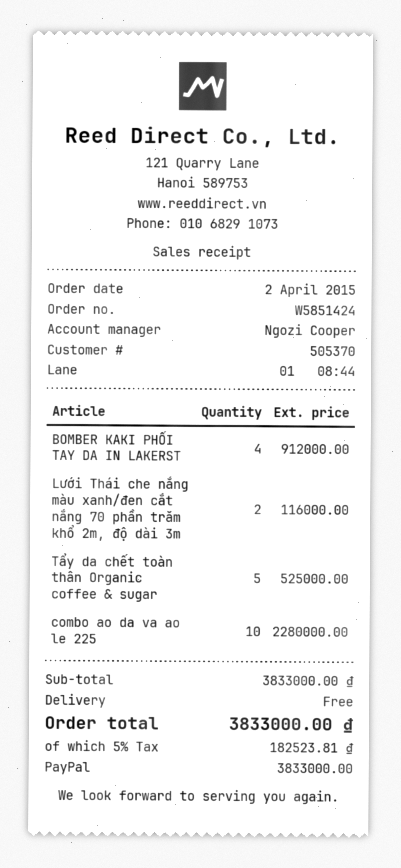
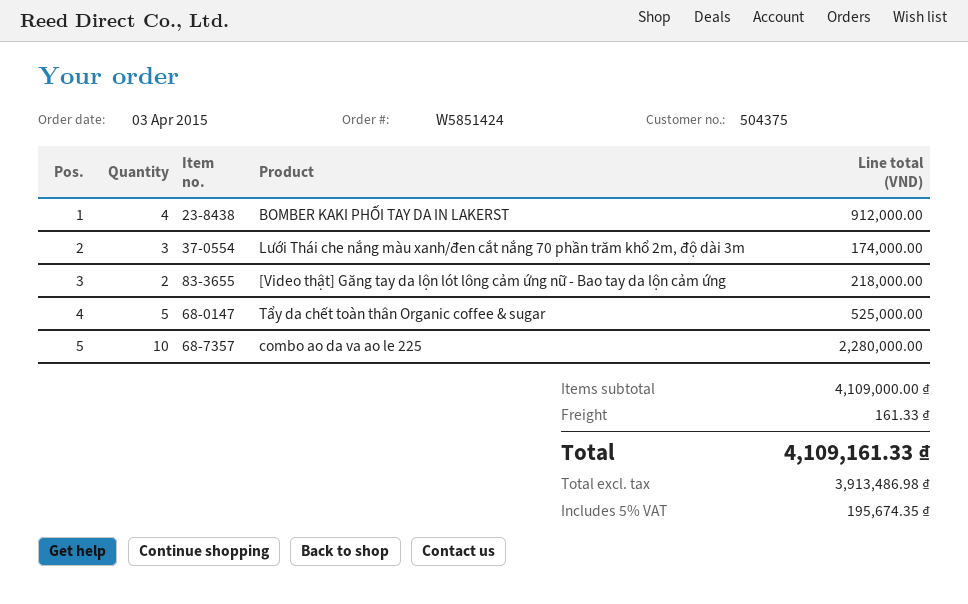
order date: 2015-04-02 -> 2015-04-03
customer number: 505370 -> 504375
Lưới Thái che nắng màu xanh/đen cắt nắng 70 phần trăm khổ 2m, độ dài 3m: 2 for 116000.00 -> 3 for 174000.00
[Video thật] Găng tay da lộn lót lông cảm ứng nữ - Bao tay da lộn cảm ứng: none -> 2 for 218000.00
subtotal: 3833000.00 -> 4109000.00
shipping: 0.00 -> 161.33
tax: 5% = 182523.81 -> 5% = 195674.35
total: 3833000.00 -> 4109161.33

